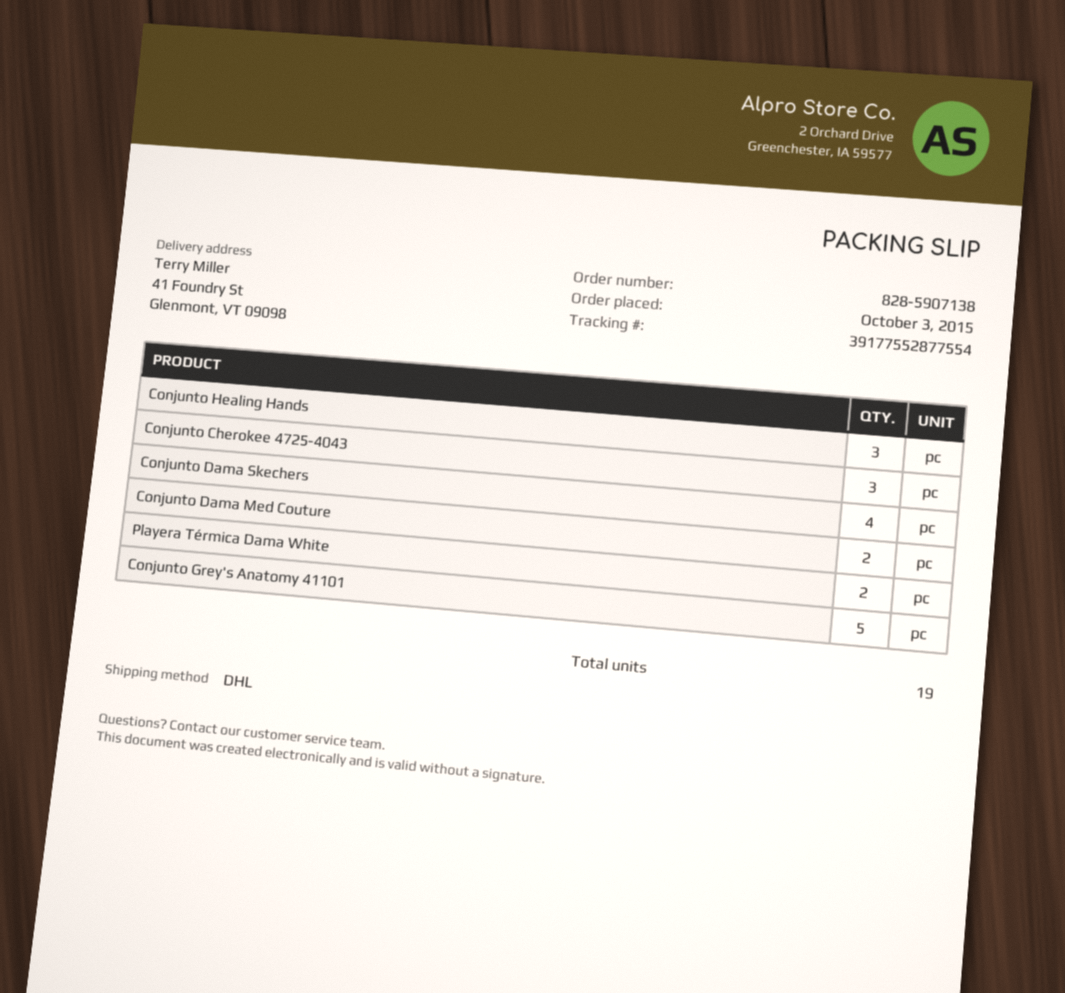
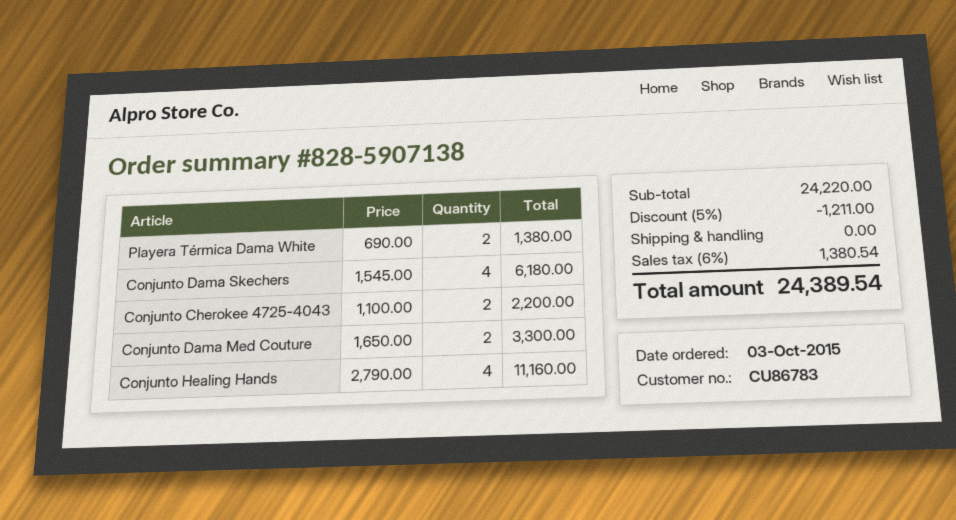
Conjunto Healing Hands: 3 -> 4
Conjunto Cherokee 4725-4043: 3 -> 2
Conjunto Grey's Anatomy 41101: 5 -> none

